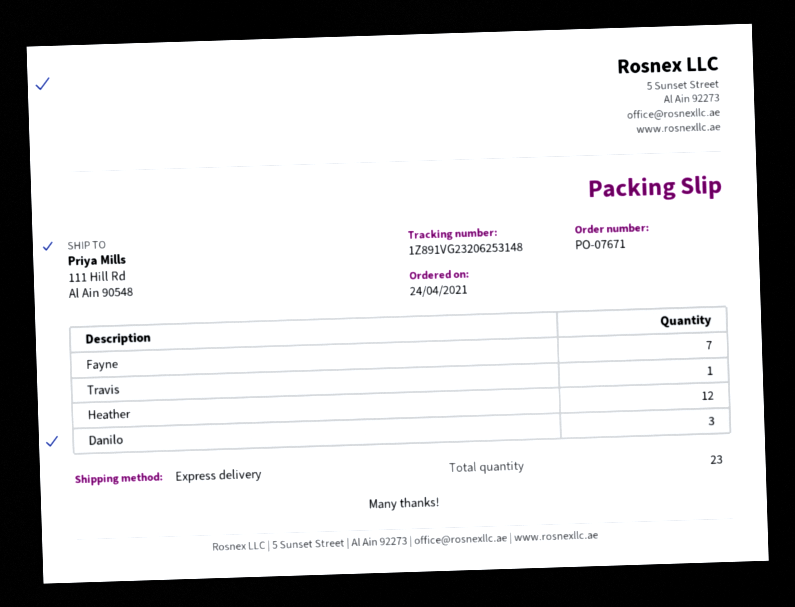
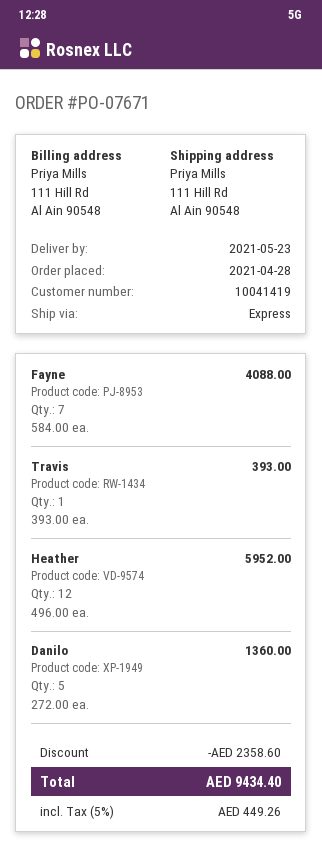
order date: 2021-04-24 -> 2021-04-28
Danilo: 3 -> 5

